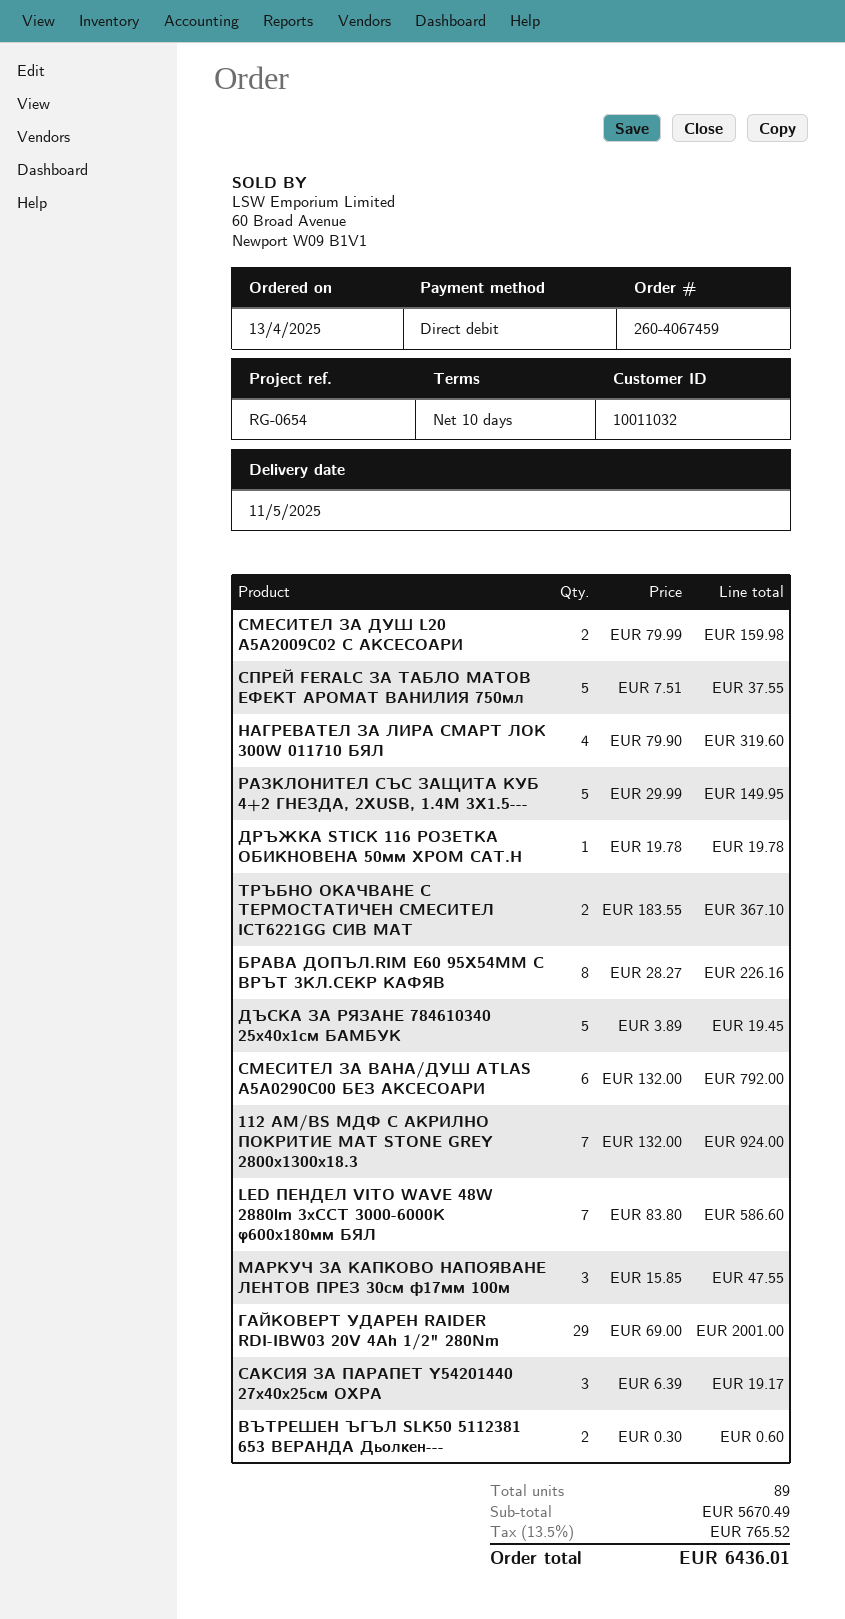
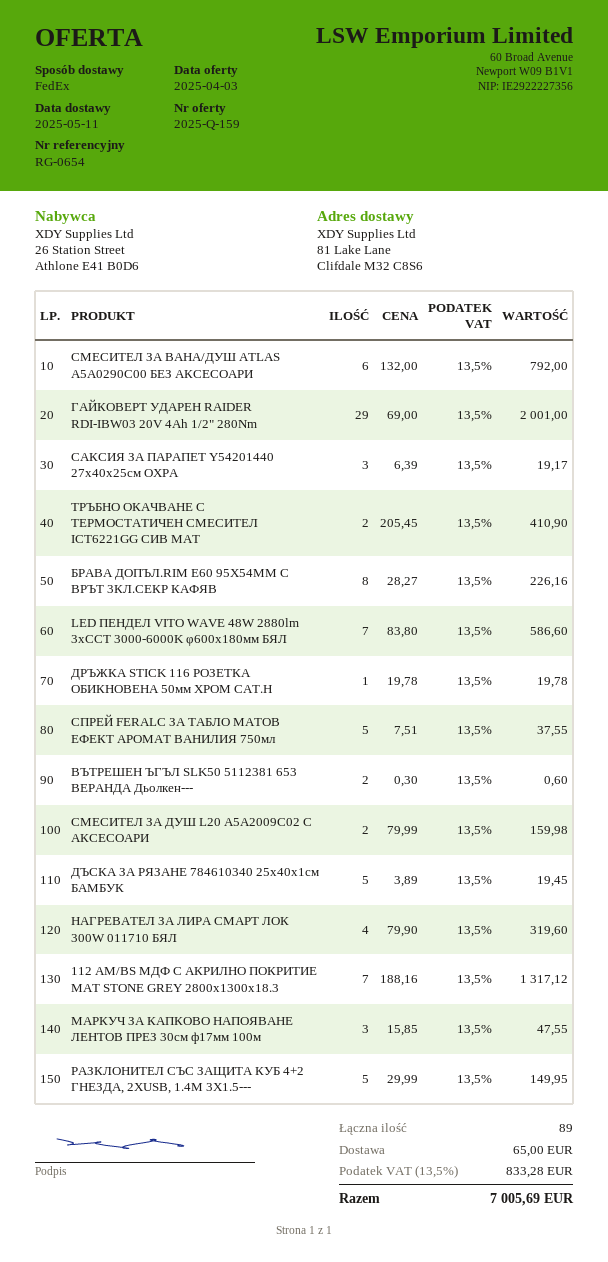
ТРЪБНО ОКАЧВАНЕ С ТЕРМОСТАТИЧЕН СМЕСИТЕЛ ICT6221GG СИВ МАТ: 2 x 183.55 = 367.10 -> 2 x 205.45 = 410.90
112 AM/BS МДФ С АКРИЛНО ПОКРИТИЕ МАТ STONE GREY 2800х1300х18.3: 7 x 132.00 = 924.00 -> 7 x 188.16 = 1317.12
shipping: none -> 65.00
tax: 13.5% = 765.52 -> 13.5% = 833.28
total: 6436.01 -> 7005.69

